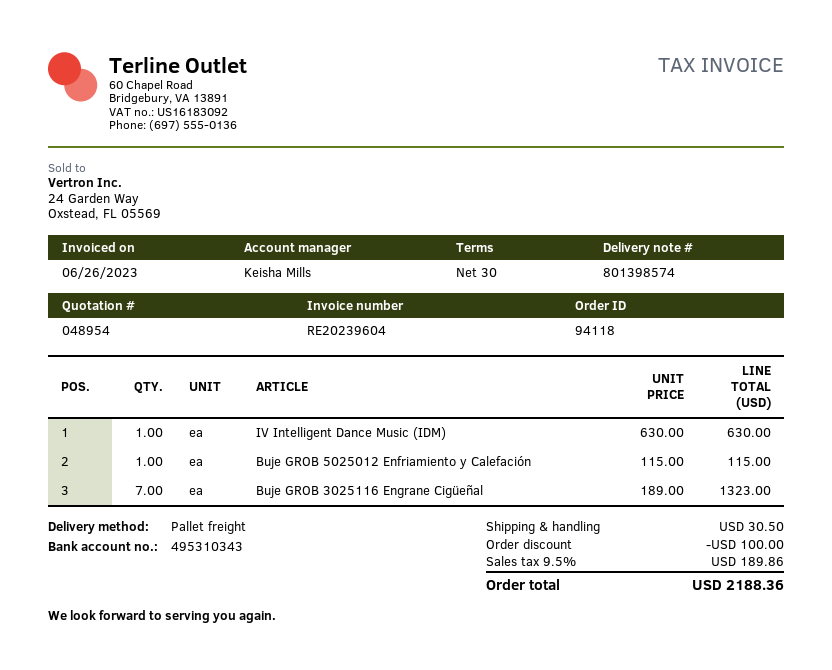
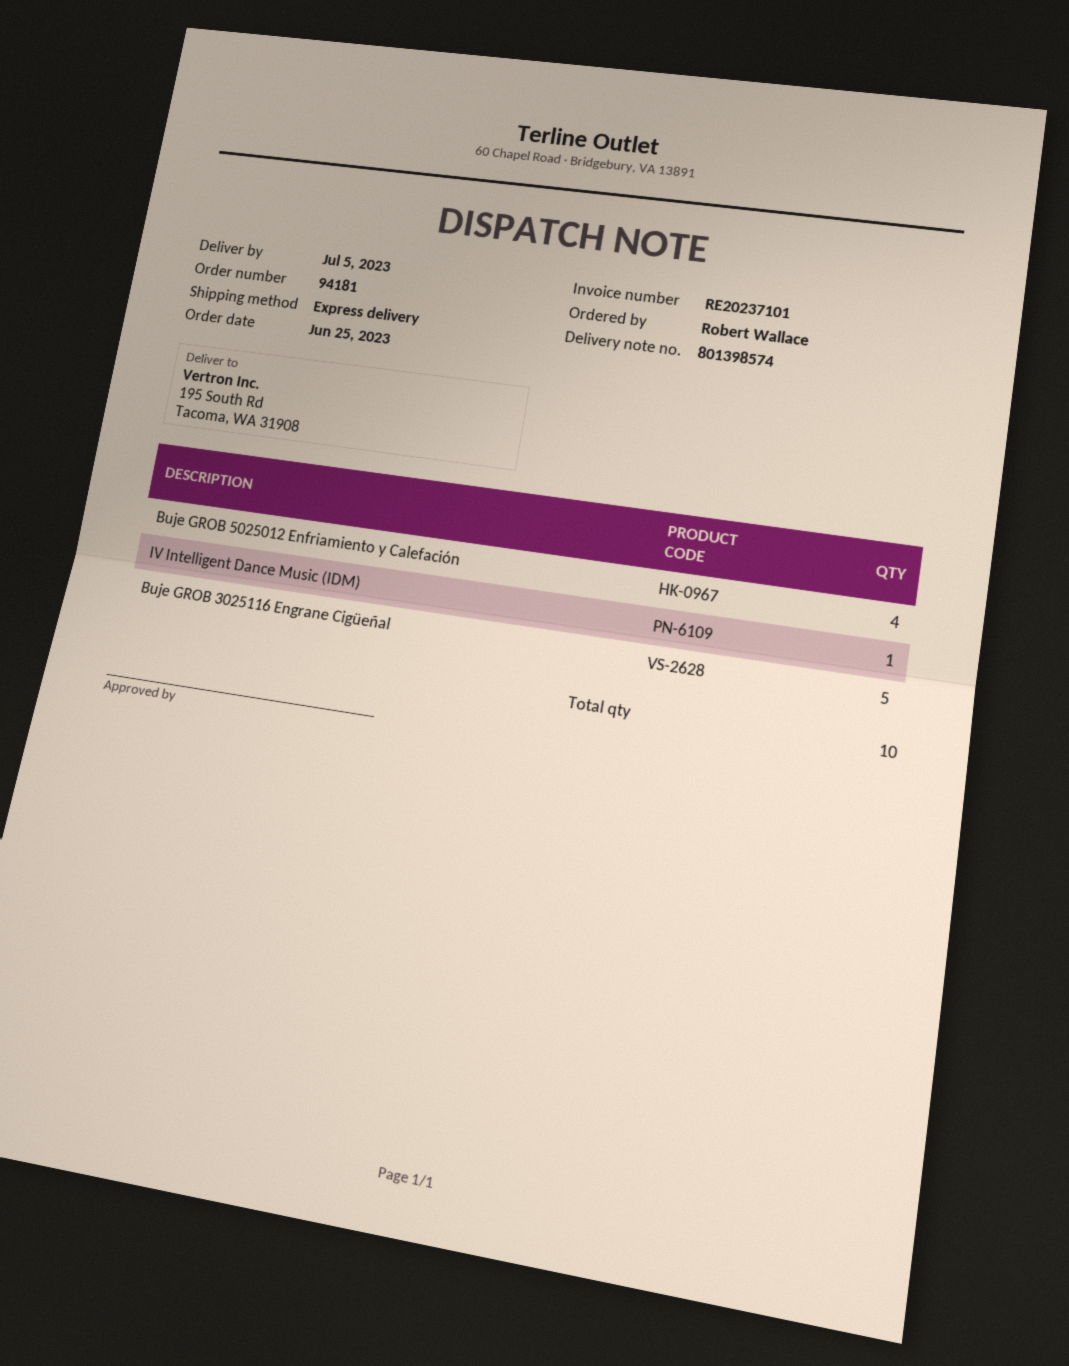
order number: 94118 -> 94181
invoice number: RE20239604 -> RE20237101
shipping method: pallet freight -> express
Buje GROB 5025012 Enfriamiento y Calefación: 1 -> 4
Buje GROB 3025116 Engrane Cigüeñal: 7 -> 5

